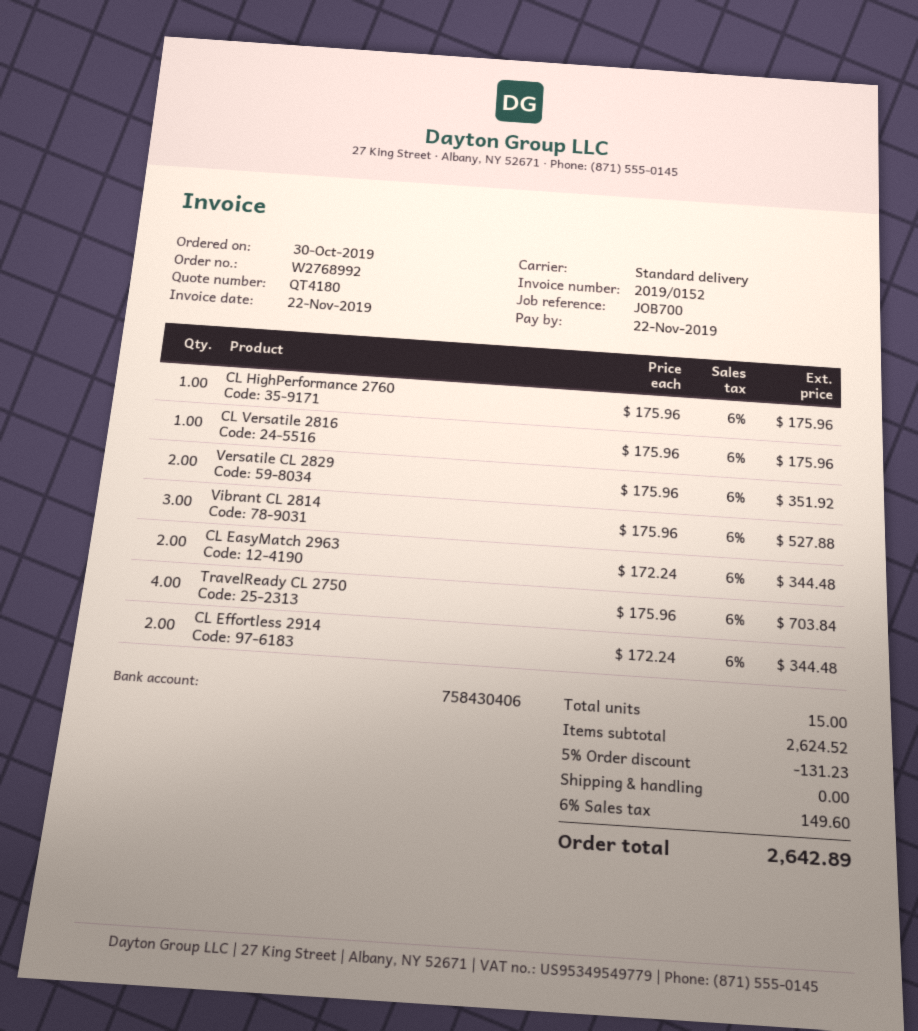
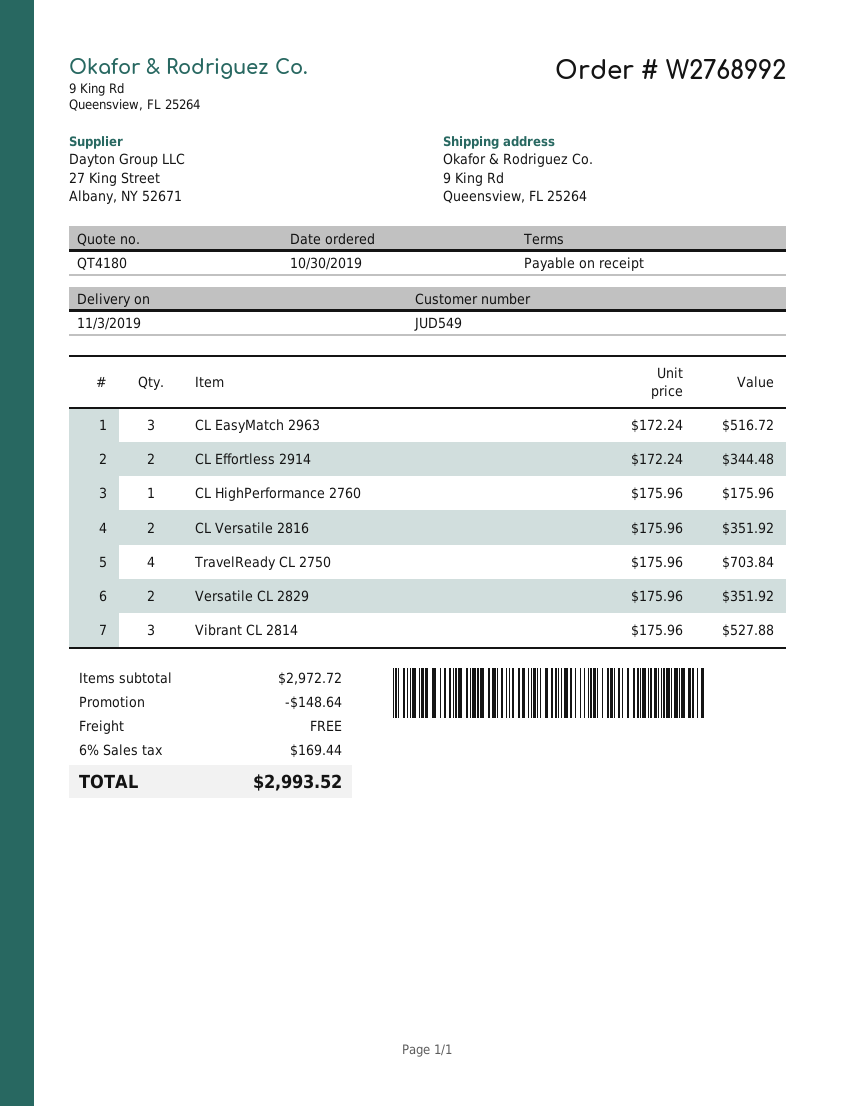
CL Versatile 2816: 1 x 175.96 = 175.96 -> 2 x 175.96 = 351.92
CL EasyMatch 2963: 2 x 172.24 = 344.48 -> 3 x 172.24 = 516.72
subtotal: 2624.52 -> 2972.72
discount: 131.23 -> 148.64
tax: 6% = 149.60 -> 6% = 169.44
total: 2642.89 -> 2993.52

